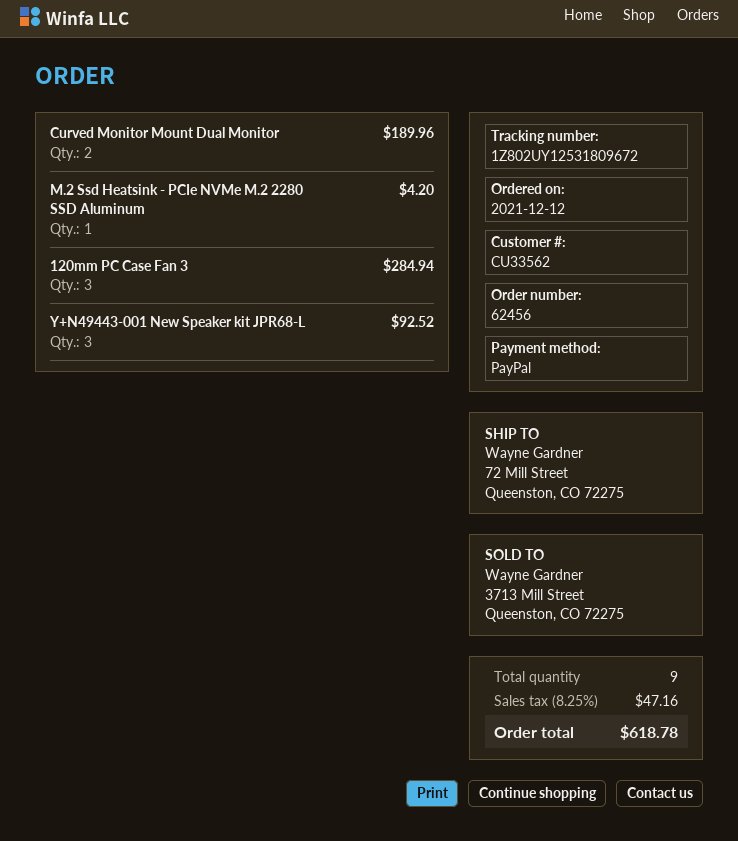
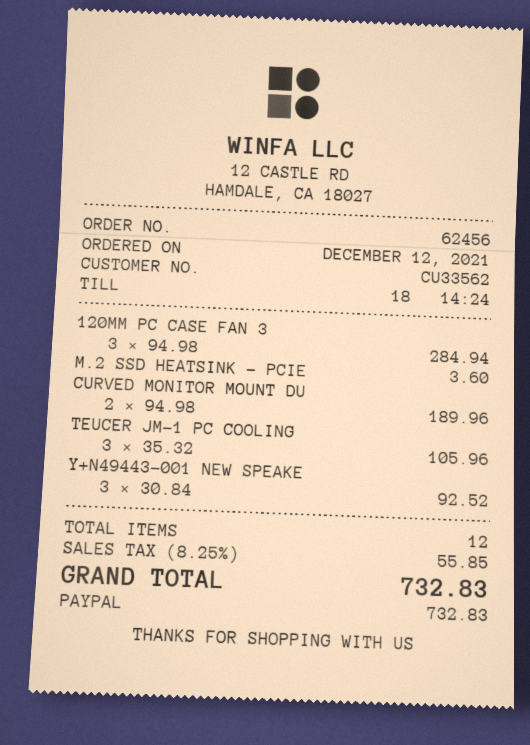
M.2 Ssd Heatsink - PCIe NVMe M.2 2280 SSD Aluminum: 1 for 4.20 -> 1 for 3.60
TEUCER JM-1 PC COOLING: none -> 3 for 105.96
total quantity: 9 -> 12
tax: 8.25% = 47.16 -> 8.25% = 55.85
total: 618.78 -> 732.83

